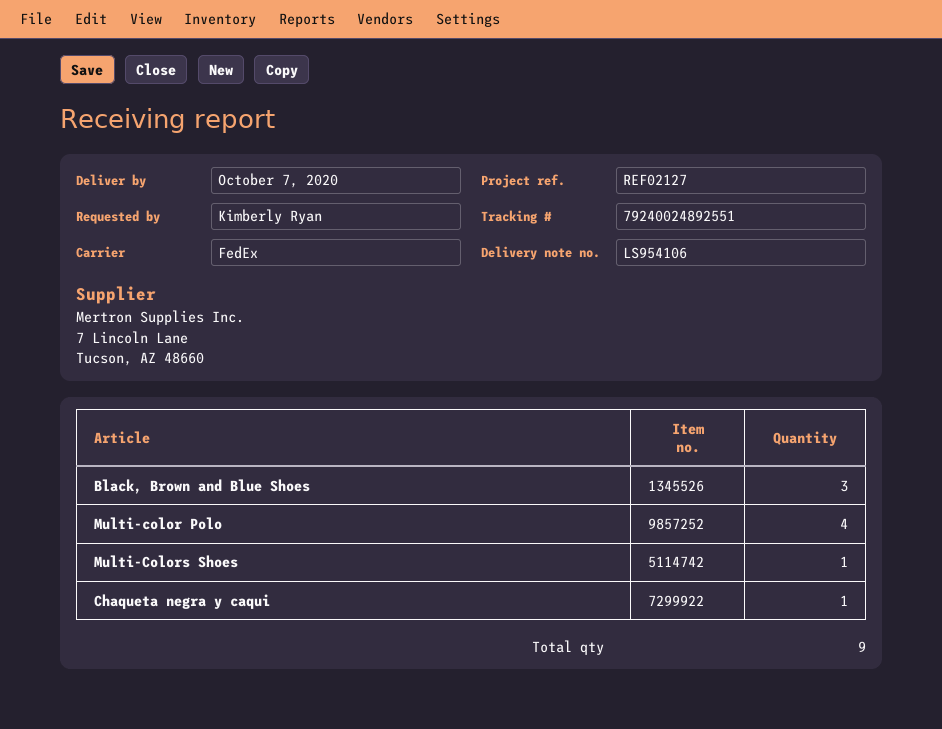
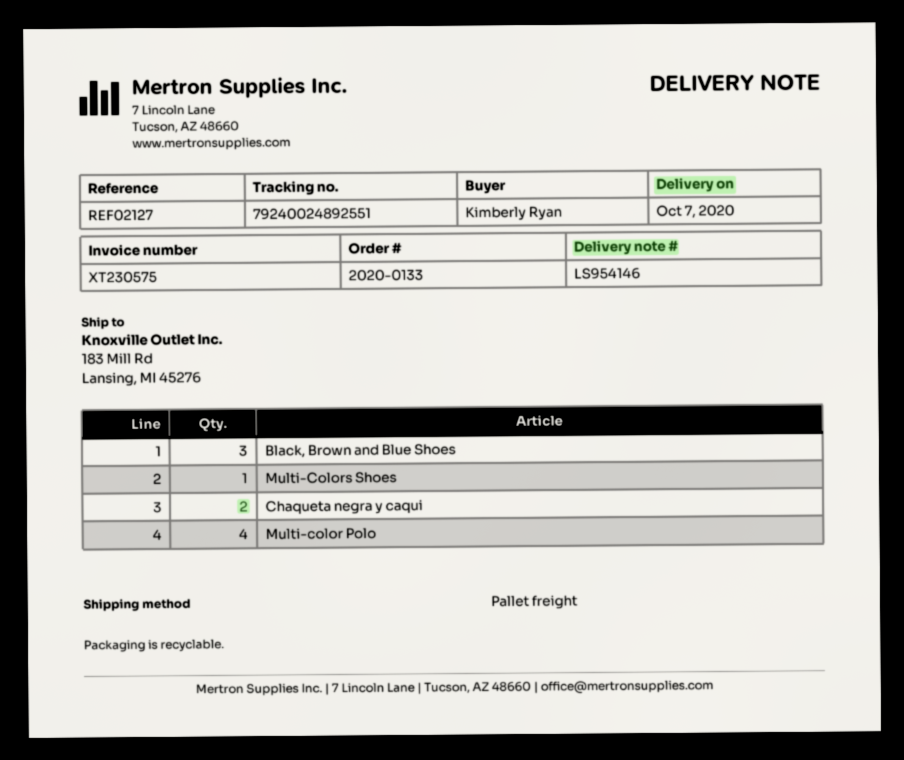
delivery note number: LS954106 -> LS954146
shipping method: FedEx -> pallet freight
Chaqueta negra y caqui: 1 -> 2

